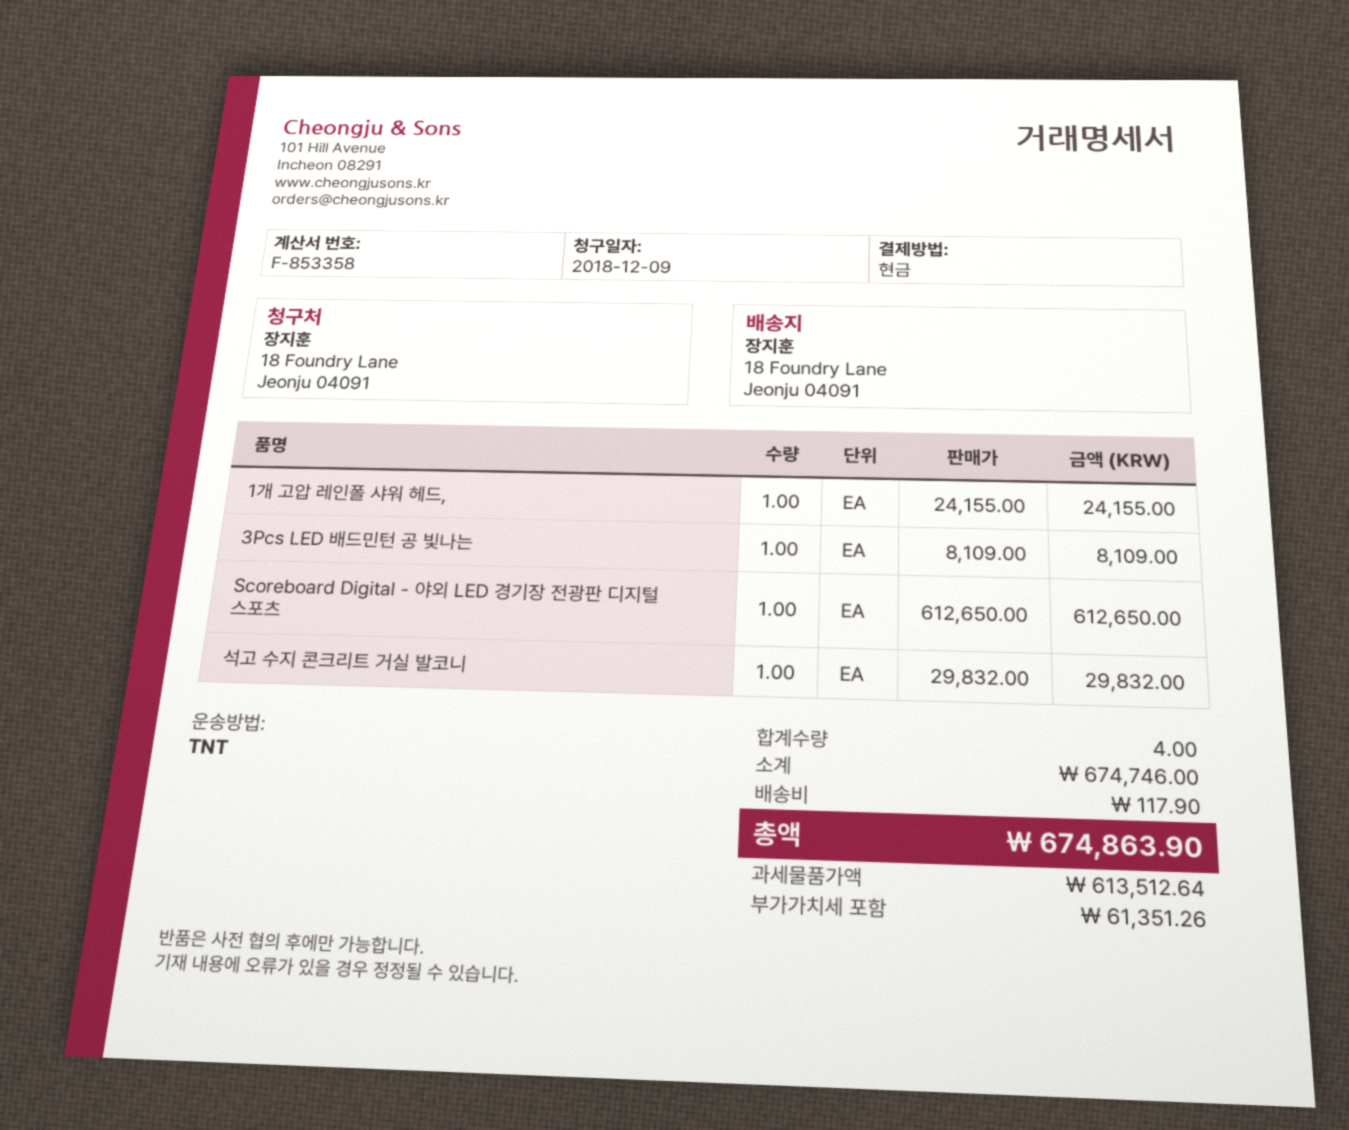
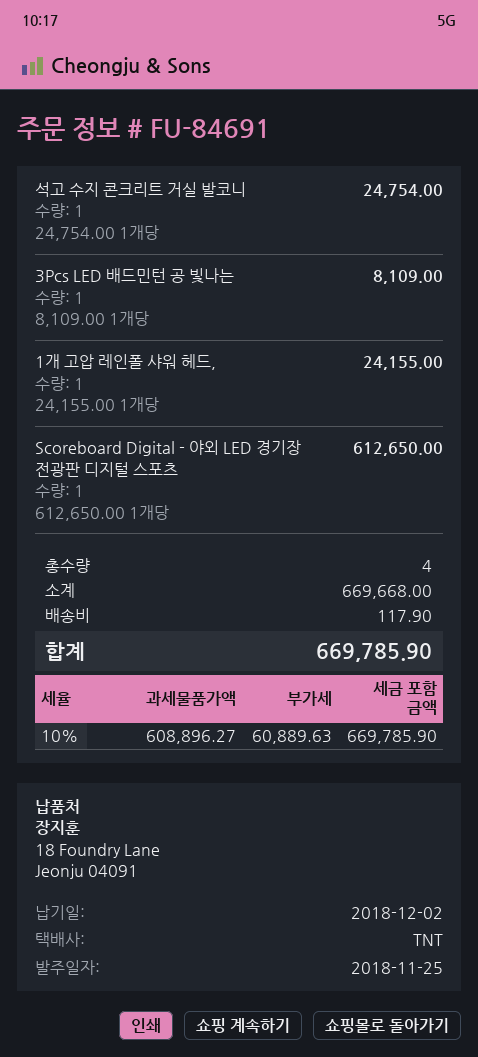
석고 수지 콘크리트 거실 발코니: 1 x 29832.00 = 29832.00 -> 1 x 24754.00 = 24754.00
subtotal: 674746.00 -> 669668.00
net: 613512.64 -> 608896.27
tax: 61351.26 -> 60889.63
total: 674863.90 -> 669785.90

